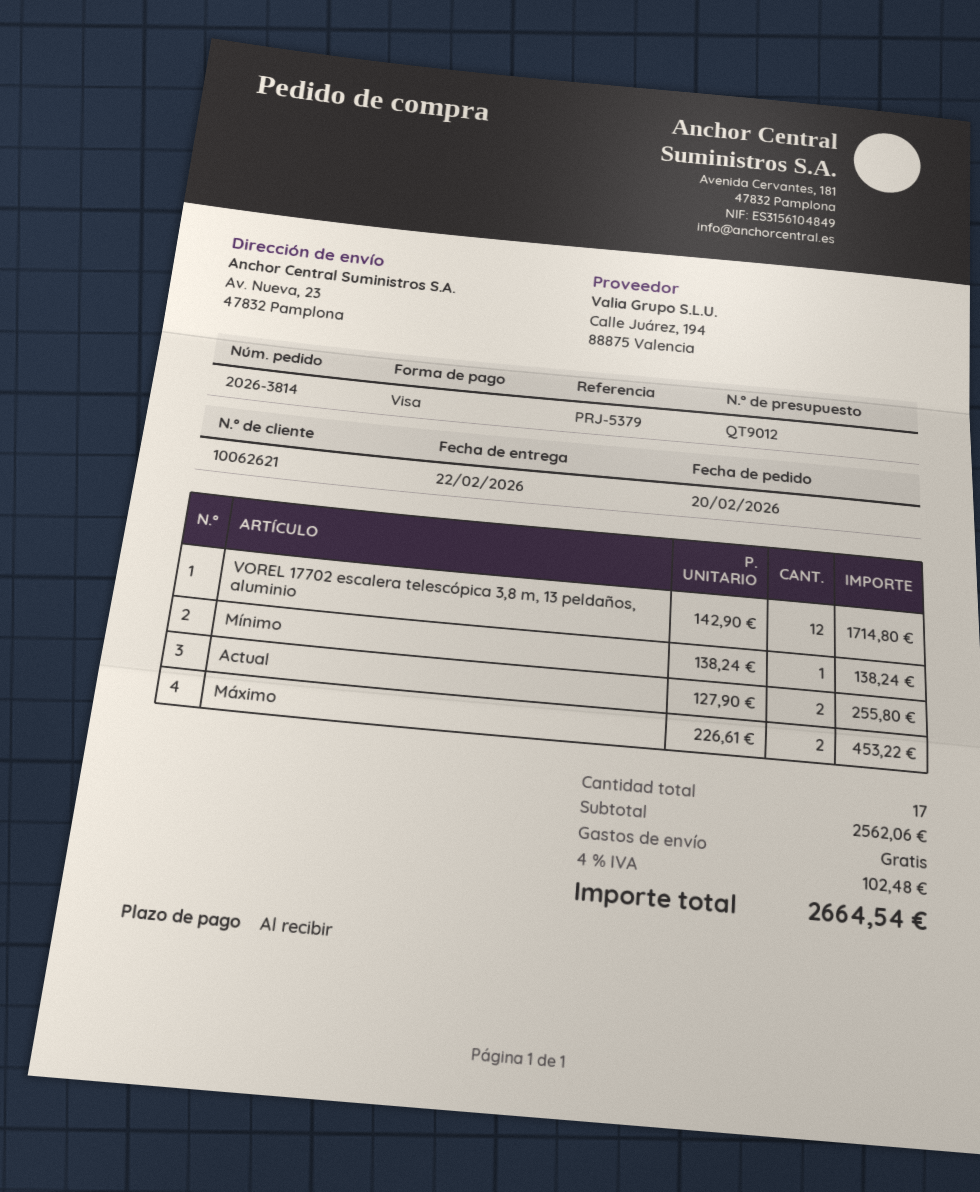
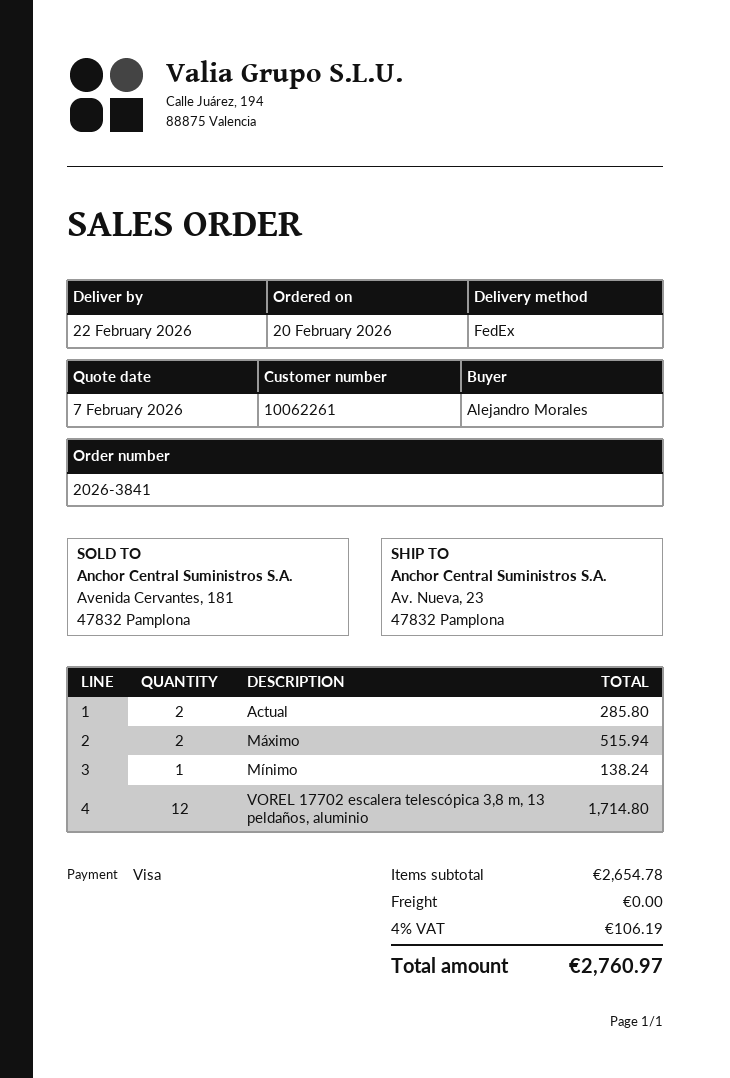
order number: 2026-3814 -> 2026-3841
customer number: 10062621 -> 10062261
Actual: 2 for 255.80 -> 2 for 285.80
Máximo: 2 for 453.22 -> 2 for 515.94
subtotal: 2562.06 -> 2654.78
tax: 4% = 102.48 -> 4% = 106.19
total: 2664.54 -> 2760.97

